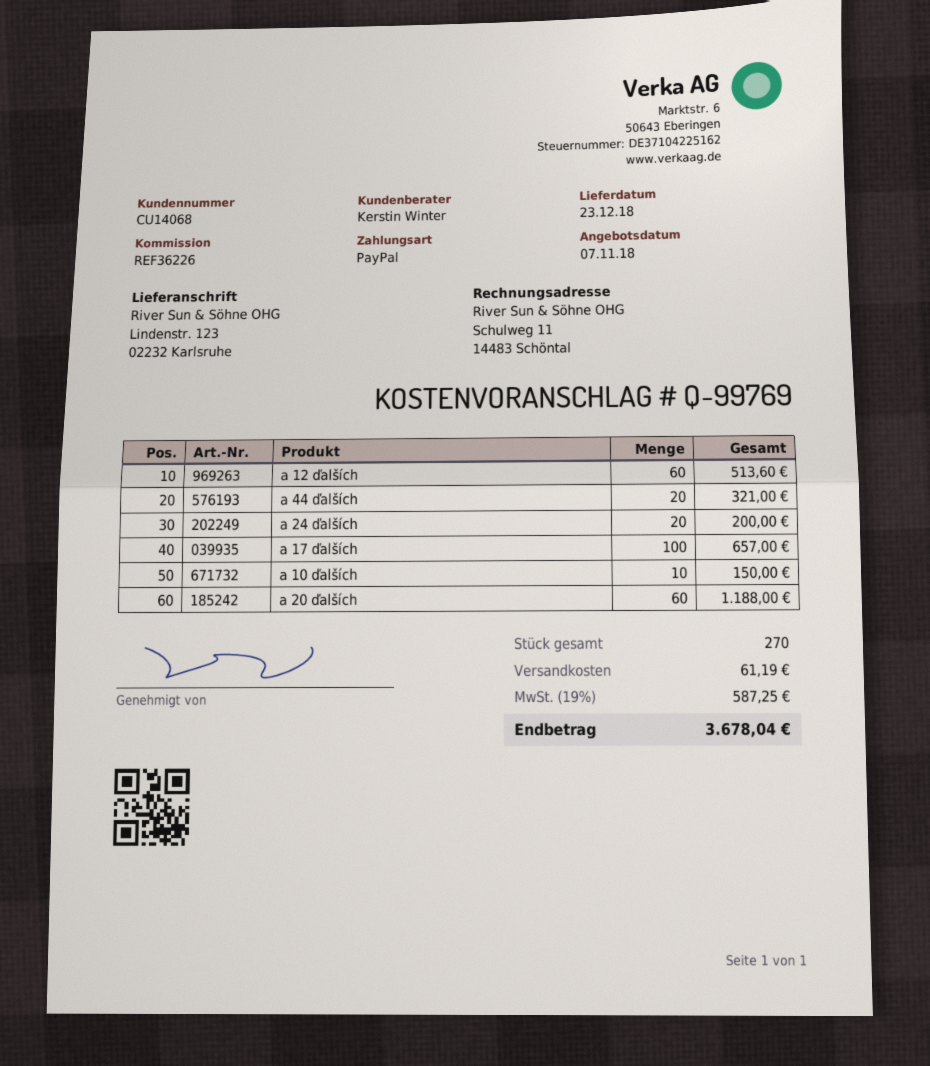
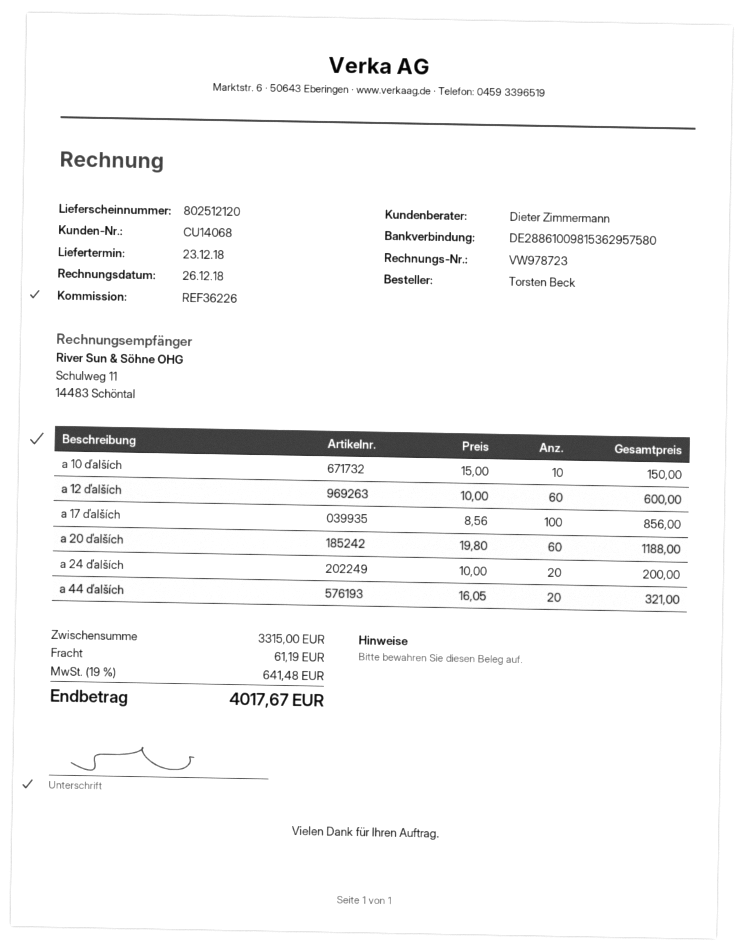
sales rep: Kerstin Winter -> Dieter Zimmermann
a 12 ďalších: 60 for 513.60 -> 60 for 600.00
a 17 ďalších: 100 for 657.00 -> 100 for 856.00
tax: 19% = 587.25 -> 19% = 641.48
total: 3678.04 -> 4017.67

